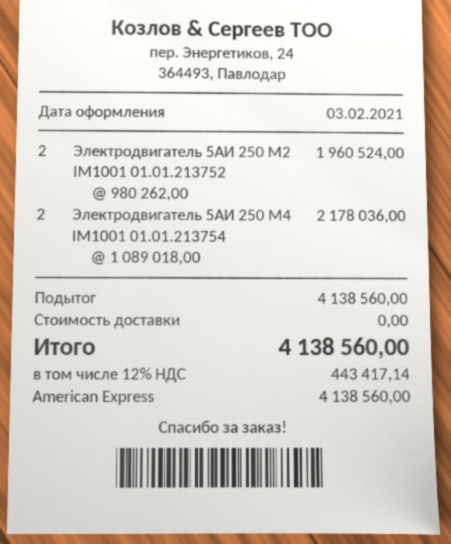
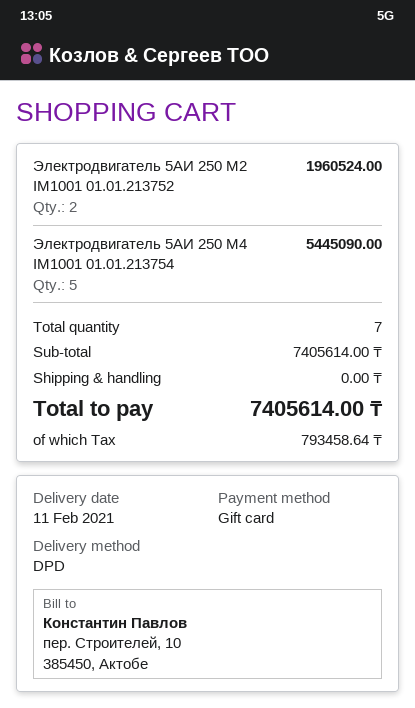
payment method: American Express -> gift card
Электродвигатель 5АИ 250 М4 IM1001 01.01.213754: 2 for 2178036.00 -> 5 for 5445090.00
subtotal: 4138560.00 -> 7405614.00
tax: 443417.14 -> 793458.64
total: 4138560.00 -> 7405614.00

